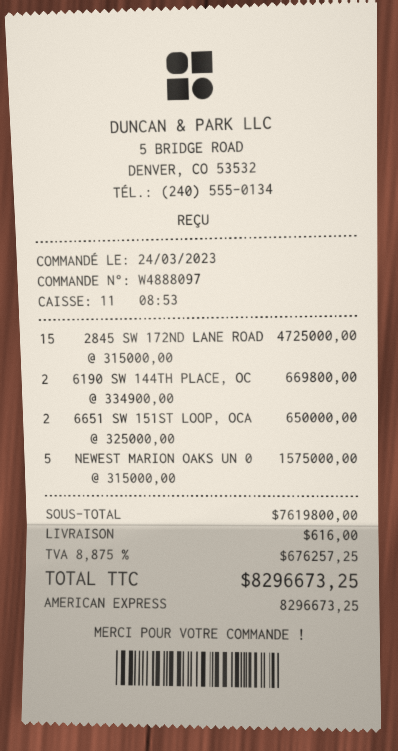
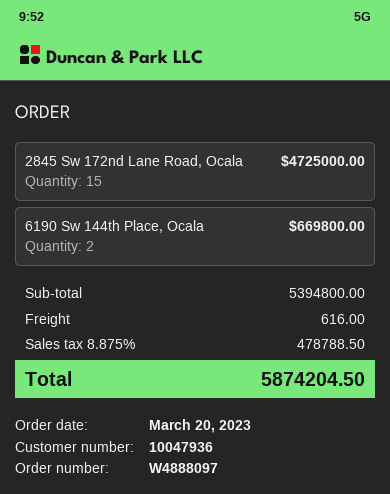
order date: 2023-03-24 -> 2023-03-20
6651 SW 151ST LOOP, OCA: 2 for 650000.00 -> none
NEWEST MARION OAKS UN 0: 5 for 1575000.00 -> none
subtotal: 7619800.00 -> 5394800.00
tax: 8.875% = 676257.25 -> 8.875% = 478788.50
total: 8296673.25 -> 5874204.50

